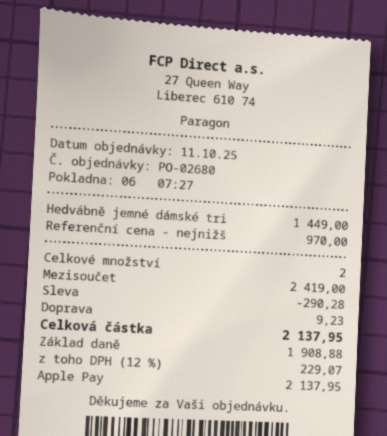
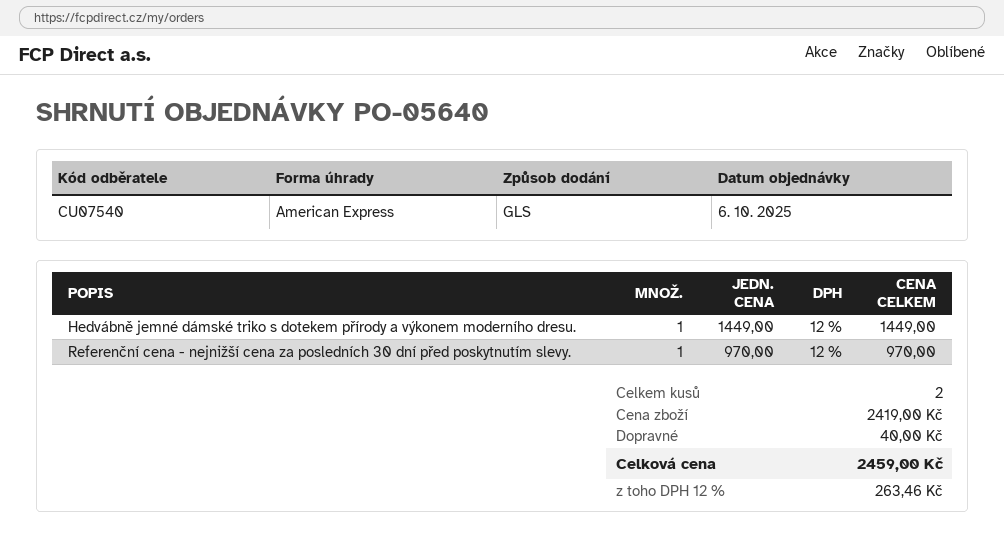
order number: PO-02680 -> PO-05640
order date: 2025-10-11 -> 2025-10-06
payment method: Apple Pay -> American Express
discount: 290.28 -> none
shipping: 9.23 -> 40.00
tax: 12% = 229.07 -> 12% = 263.46
total: 2137.95 -> 2459.00

